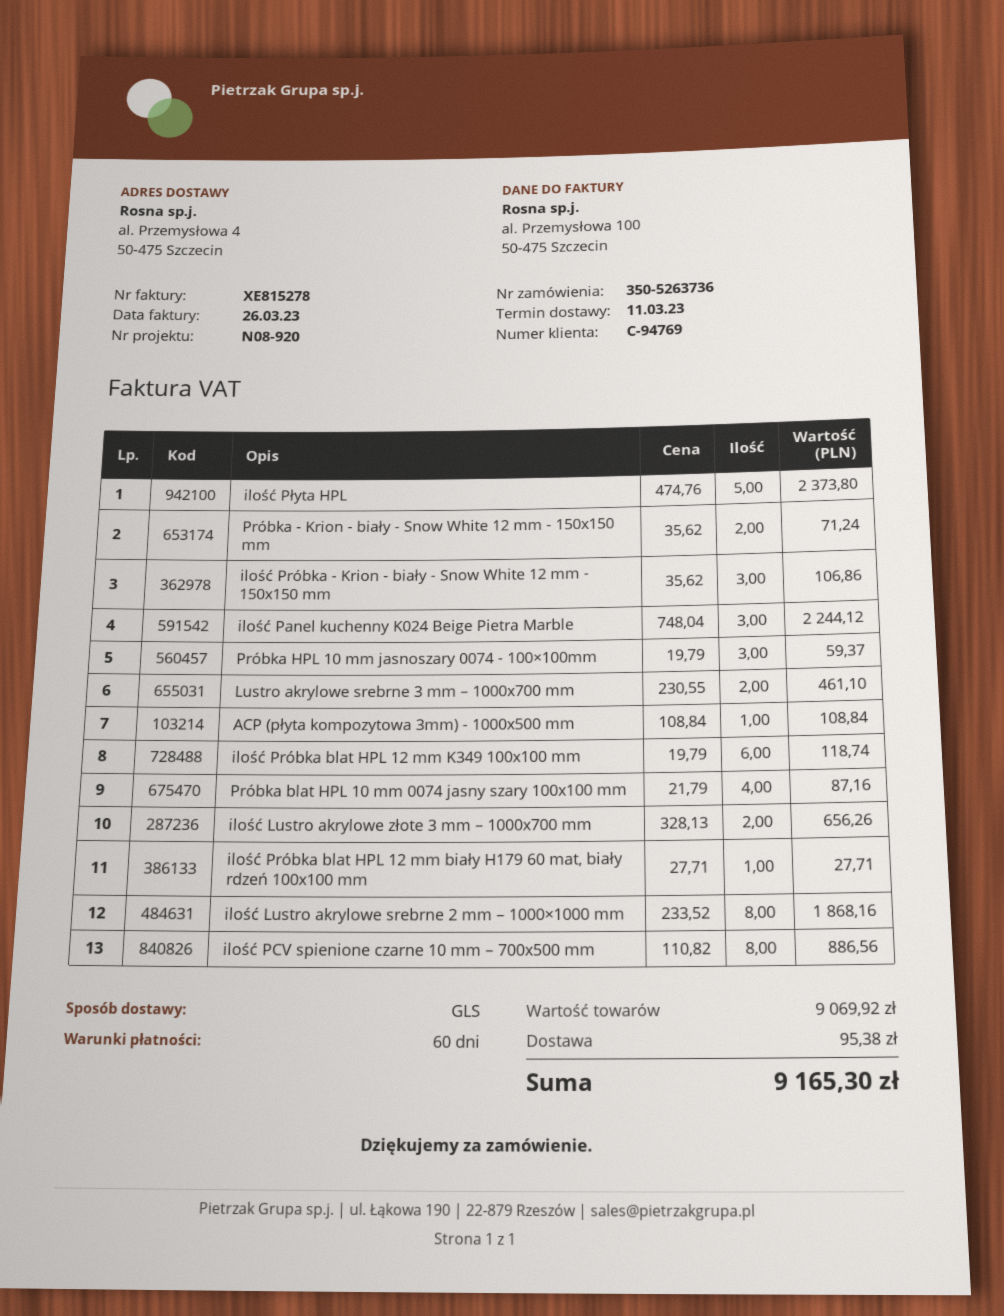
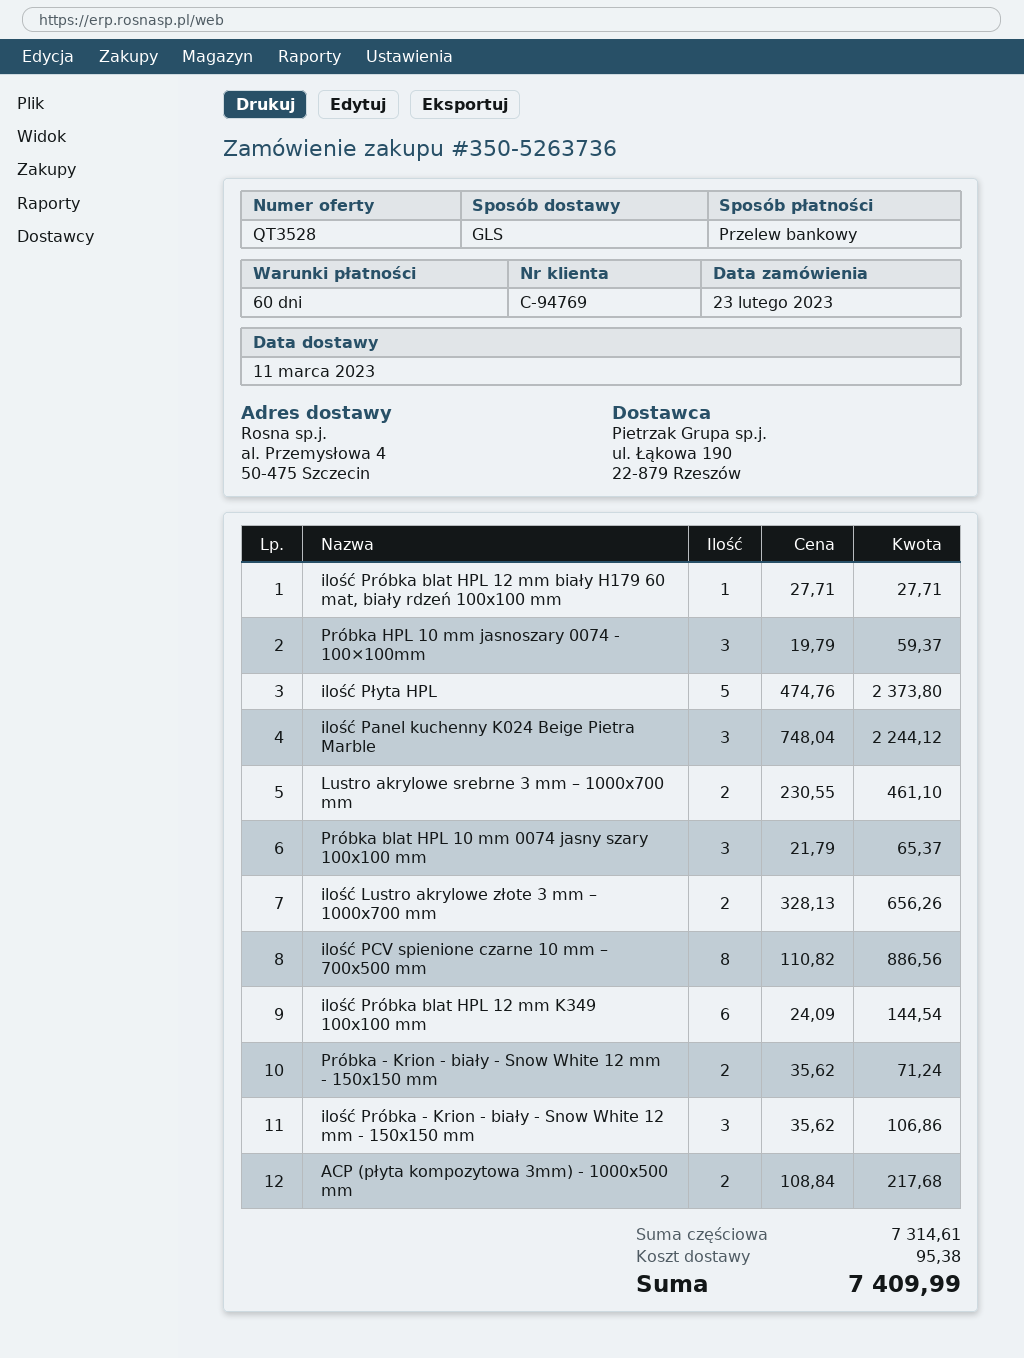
ACP (płyta kompozytowa 3mm) - 1000x500 mm: 1 x 108.84 = 108.84 -> 2 x 108.84 = 217.68
ilość Próbka blat HPL 12 mm K349 100x100 mm: 6 x 19.79 = 118.74 -> 6 x 24.09 = 144.54
Próbka blat HPL 10 mm 0074 jasny szary 100x100 mm: 4 x 21.79 = 87.16 -> 3 x 21.79 = 65.37
ilość Lustro akrylowe srebrne 2 mm – 1000×1000 mm: 8 x 233.52 = 1868.16 -> none
subtotal: 9069.92 -> 7314.61
total: 9165.30 -> 7409.99

